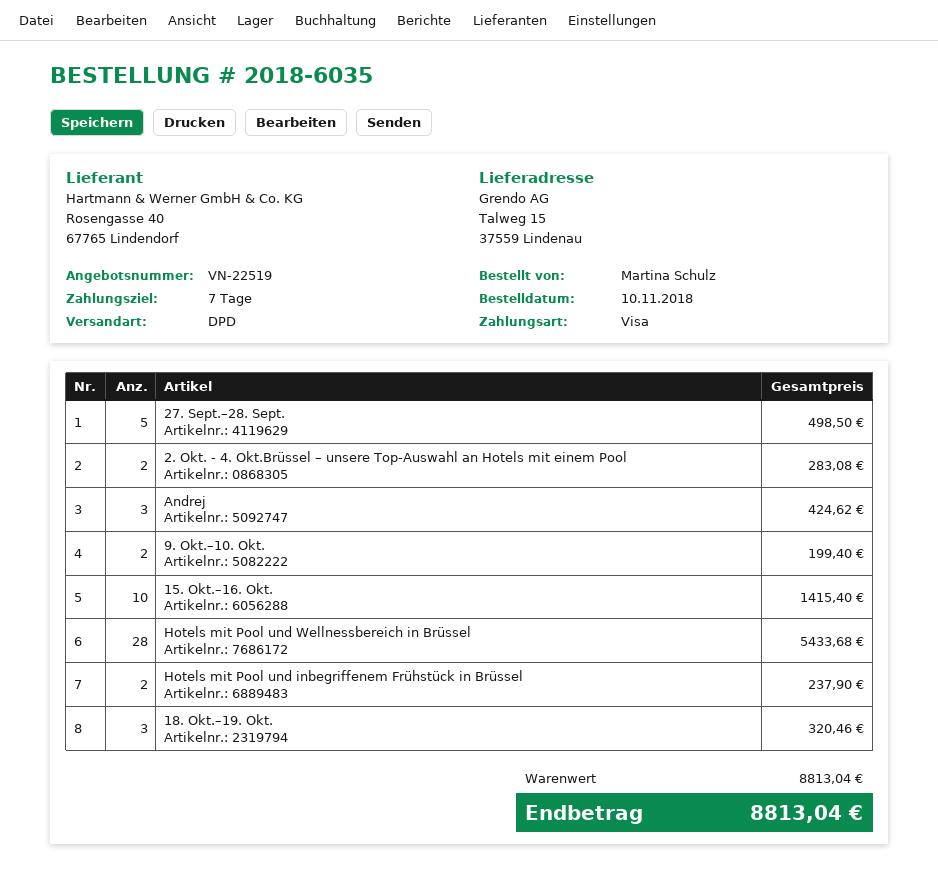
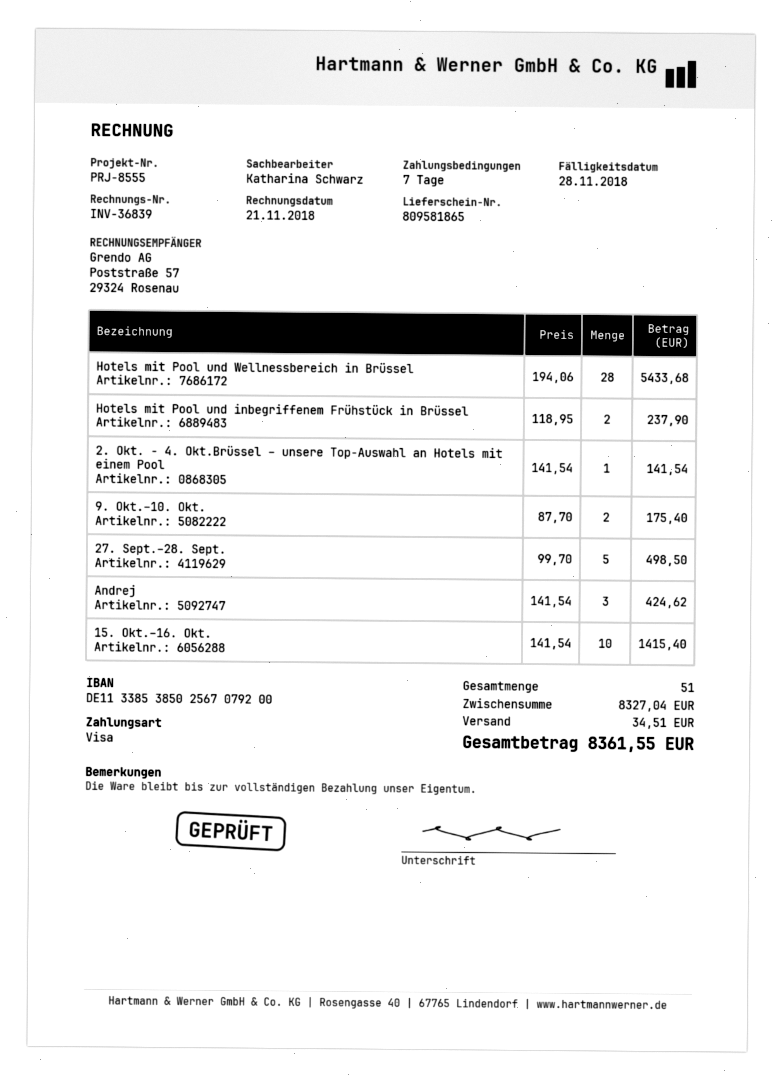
2. Okt. - 4. Okt.Brüssel – unsere Top-Auswahl an Hotels mit einem Pool: 2 for 283.08 -> 1 for 141.54
9. Okt.–10. Okt.: 2 for 199.40 -> 2 for 175.40
18. Okt.–19. Okt.: 3 for 320.46 -> none
subtotal: 8813.04 -> 8327.04
shipping: none -> 34.51
total: 8813.04 -> 8361.55

